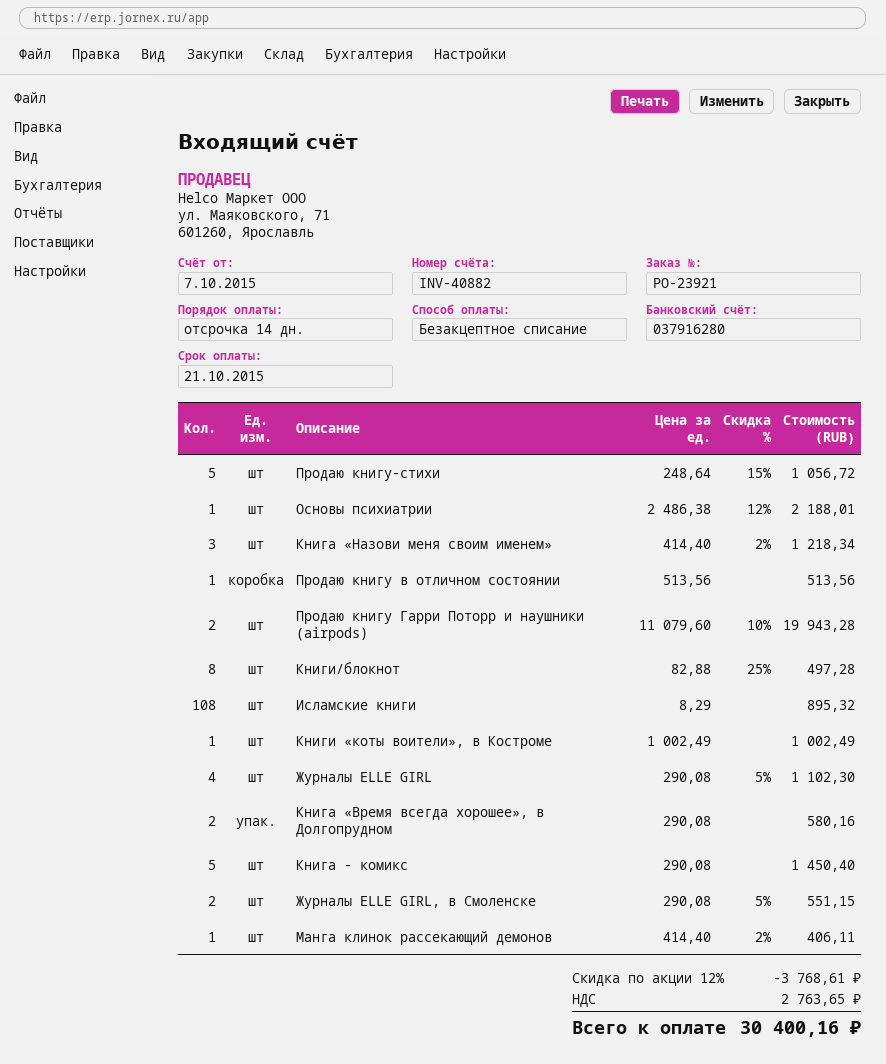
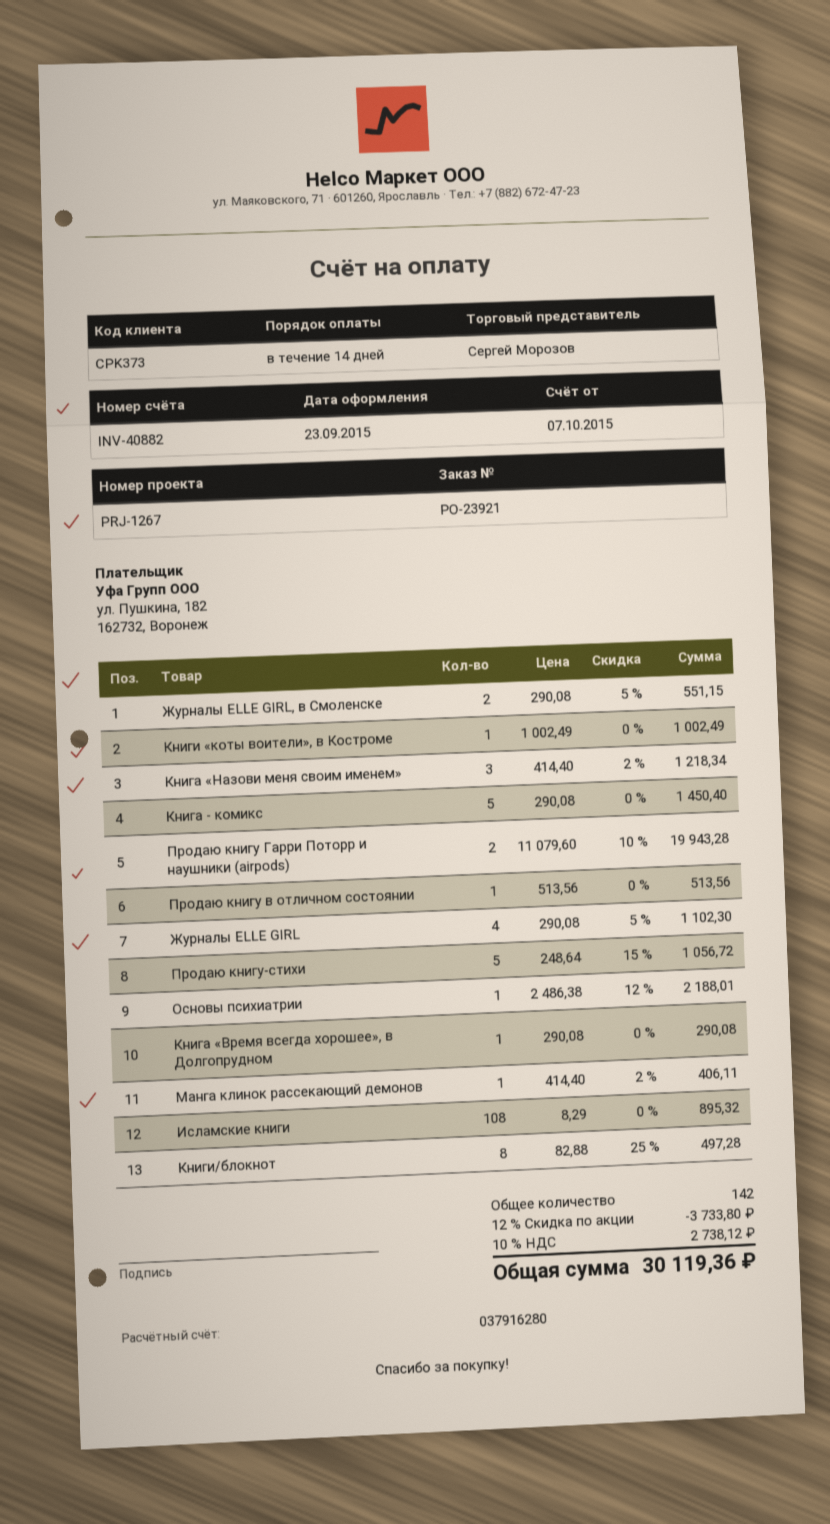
Книга «Время всегда хорошее», в Долгопрудном: 2 x 290.08 = 580.16 -> 1 x 290.08 = 290.08
discount: 12% = 3768.61 -> 12% = 3733.80
tax: 2763.65 -> 2738.12
total: 30400.16 -> 30119.36

